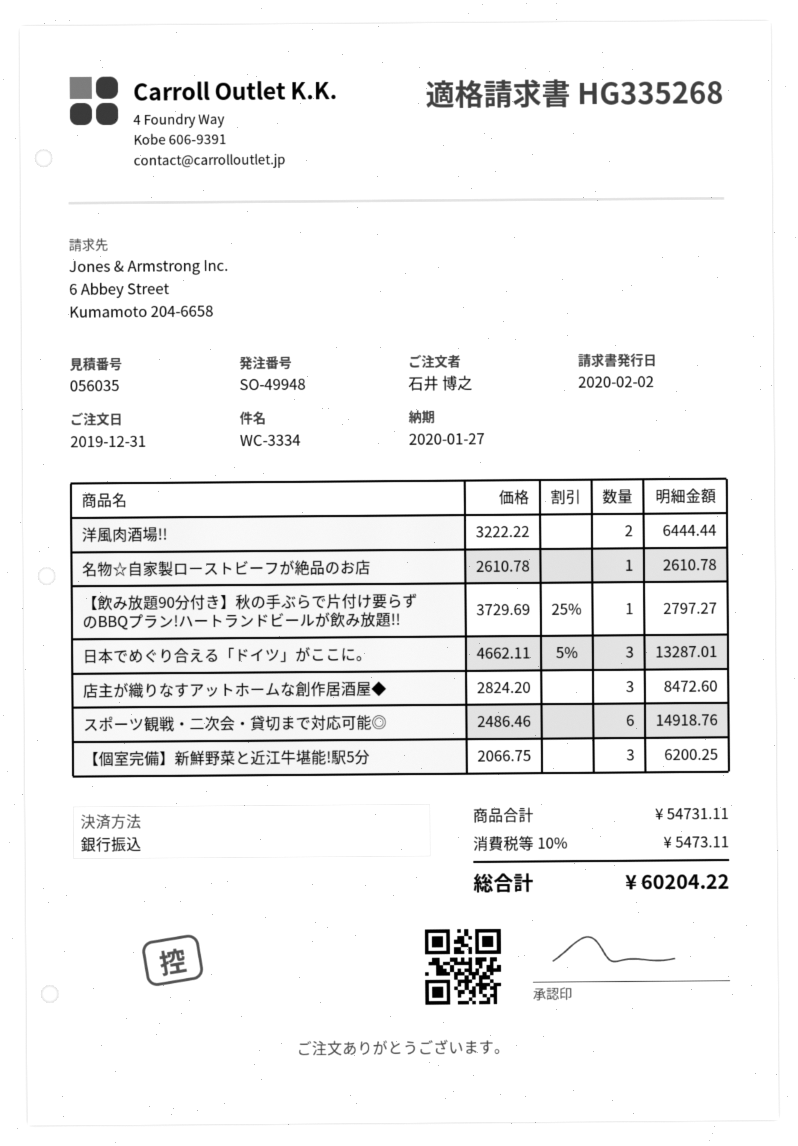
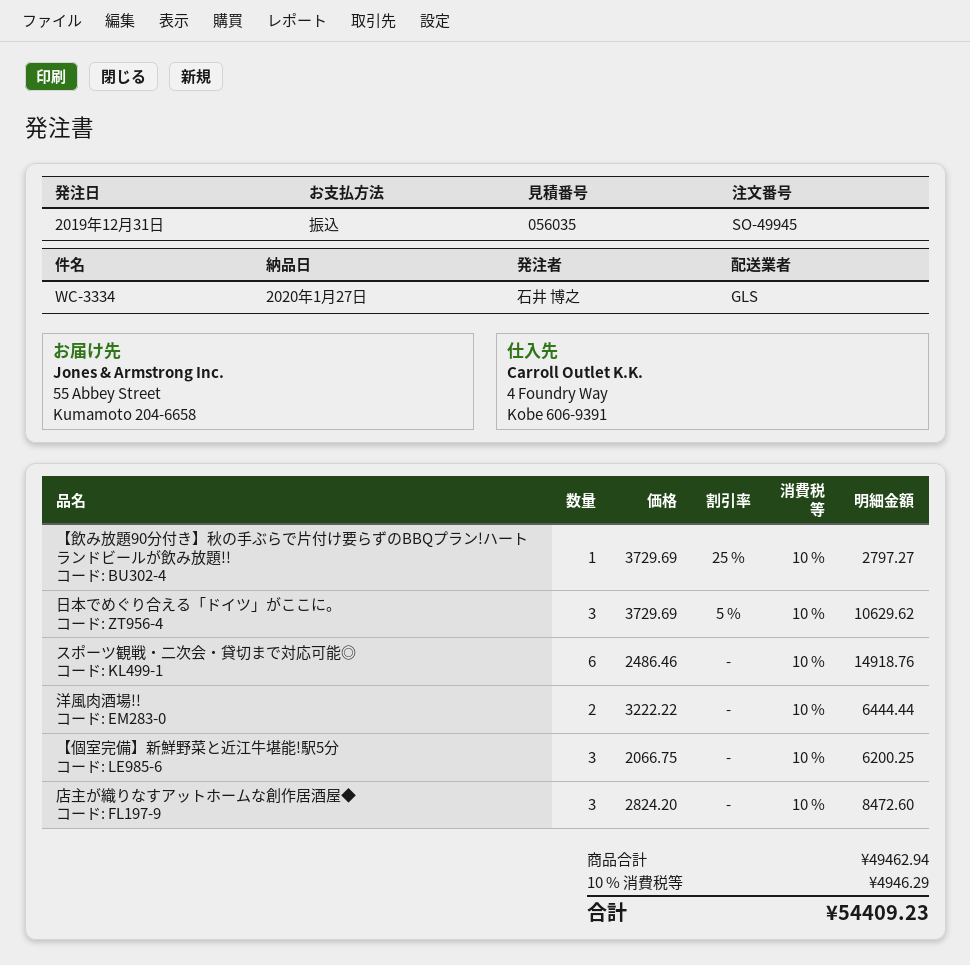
order number: SO-49948 -> SO-49945
名物☆自家製ローストビーフが絶品のお店: 1 x 2610.78 = 2610.78 -> none
日本でめぐり合える「ドイツ」がここに。: 3 x 4662.11 - 5% = 13287.01 -> 3 x 3729.69 - 5% = 10629.62
subtotal: 54731.11 -> 49462.94
tax: 10% = 5473.11 -> 10% = 4946.29
total: 60204.22 -> 54409.23

